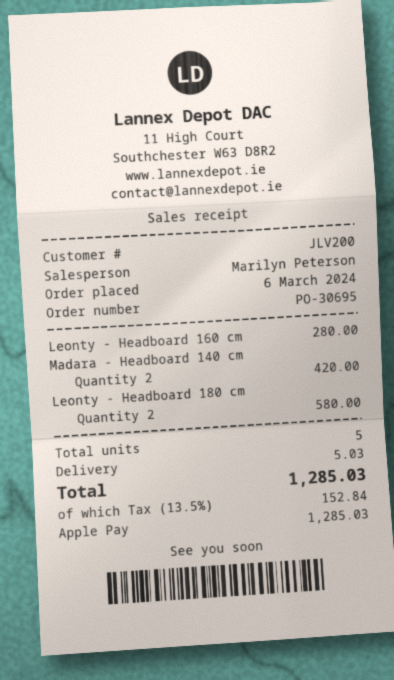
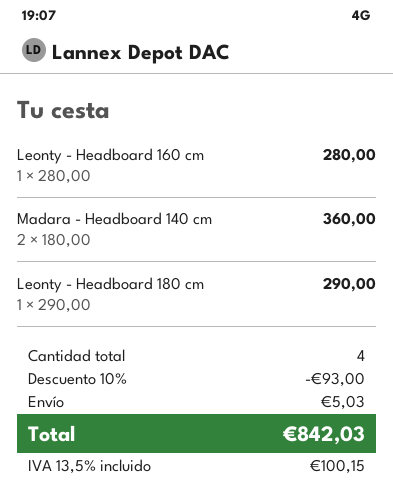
Madara - Headboard 140 cm: 2 for 420.00 -> 2 for 360.00
Leonty - Headboard 180 cm: 2 for 580.00 -> 1 for 290.00
total quantity: 5 -> 4
discount: none -> 10% = 93.00
tax: 13.5% = 152.84 -> 13.5% = 100.15
total: 1285.03 -> 842.03

